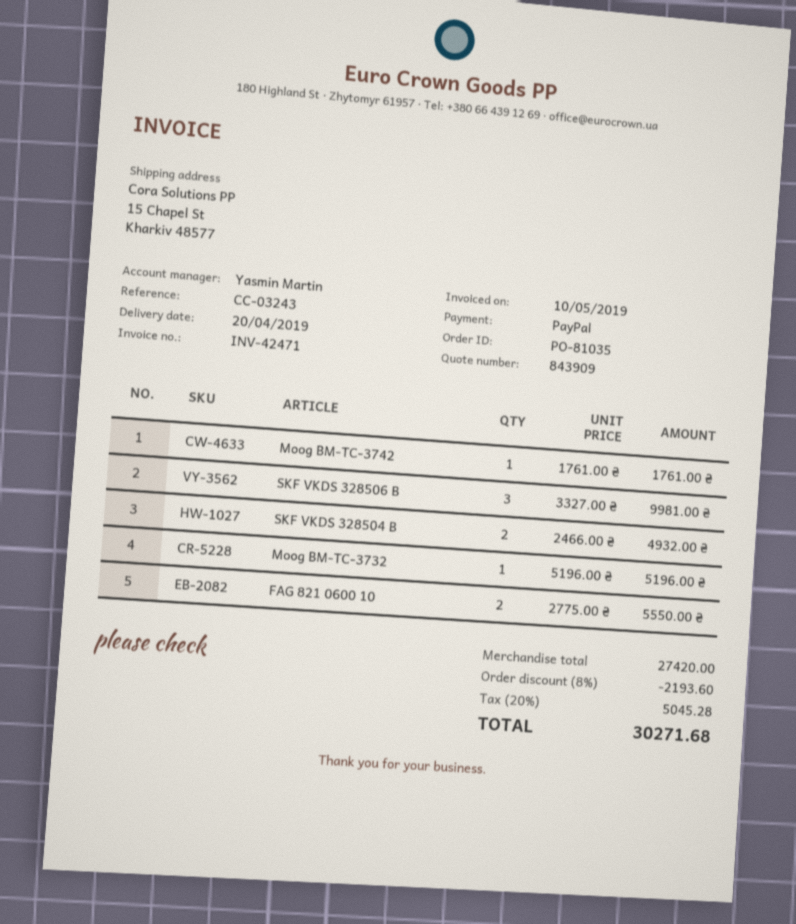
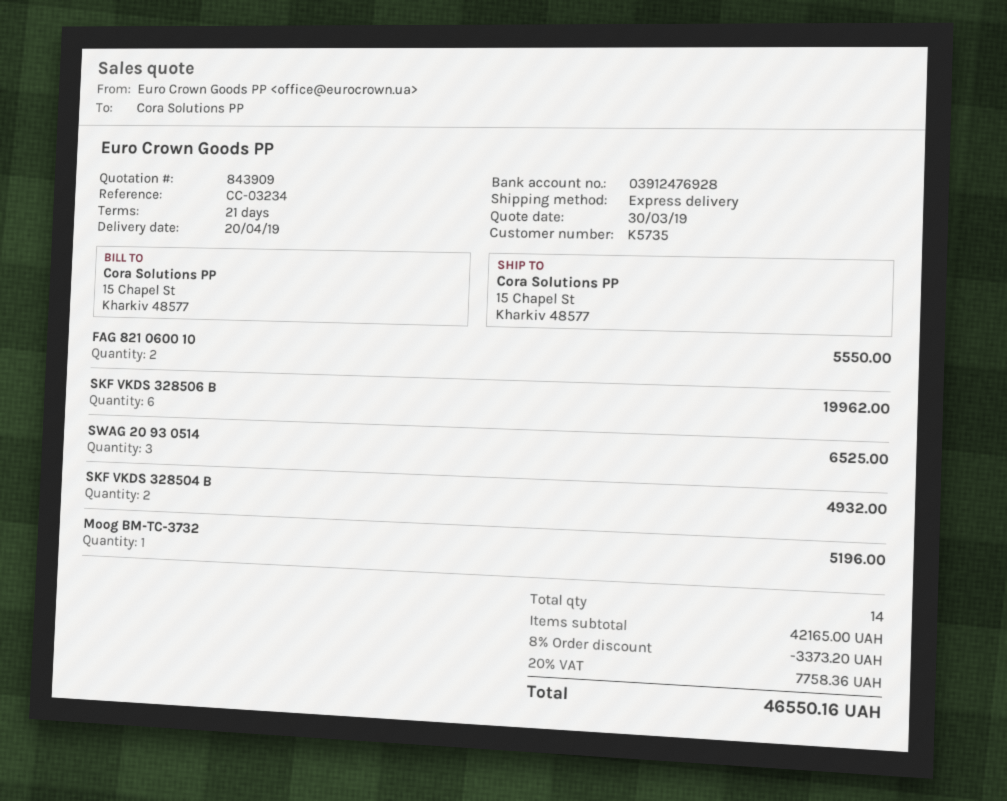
reference: CC-03243 -> CC-03234
Moog BM-TC-3742: 1 for 1761.00 -> none
SKF VKDS 328506 B: 3 for 9981.00 -> 6 for 19962.00
SWAG 20 93 0514: none -> 3 for 6525.00
subtotal: 27420.00 -> 42165.00
discount: 8% = 2193.60 -> 8% = 3373.20
tax: 20% = 5045.28 -> 20% = 7758.36
total: 30271.68 -> 46550.16

